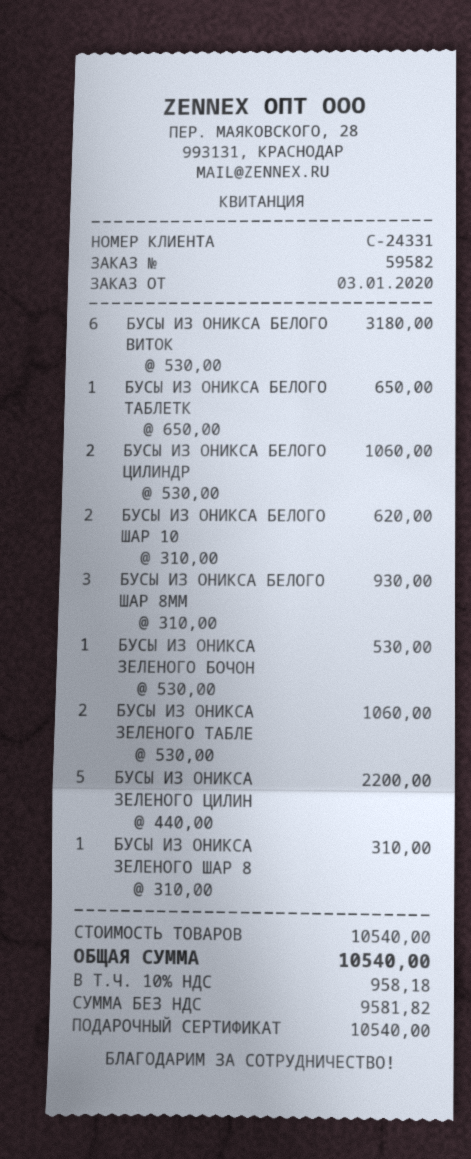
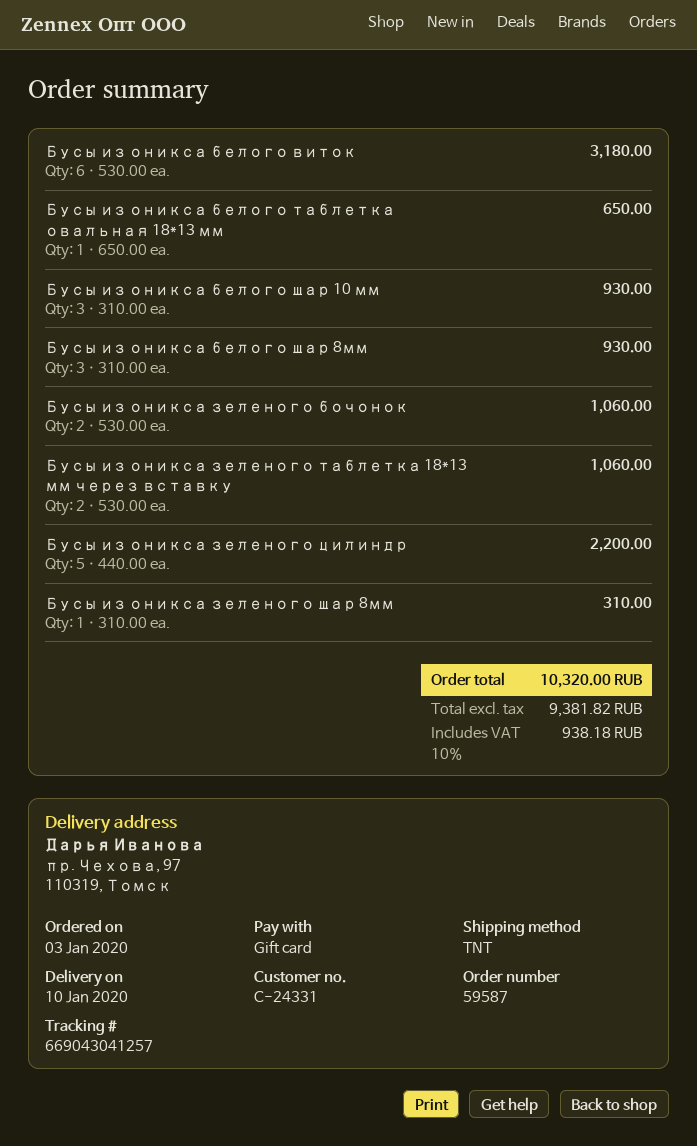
order number: 59582 -> 59587
БУСЫ ИЗ ОНИКСА БЕЛОГО ЦИЛИНДР: 2 x 530.00 = 1060.00 -> none
БУСЫ ИЗ ОНИКСА БЕЛОГО ШАР 10: 2 x 310.00 = 620.00 -> 3 x 310.00 = 930.00
БУСЫ ИЗ ОНИКСА ЗЕЛЕНОГО БОЧОН: 1 x 530.00 = 530.00 -> 2 x 530.00 = 1060.00
net: 9581.82 -> 9381.82
tax: 10% = 958.18 -> 10% = 938.18
total: 10540.00 -> 10320.00

